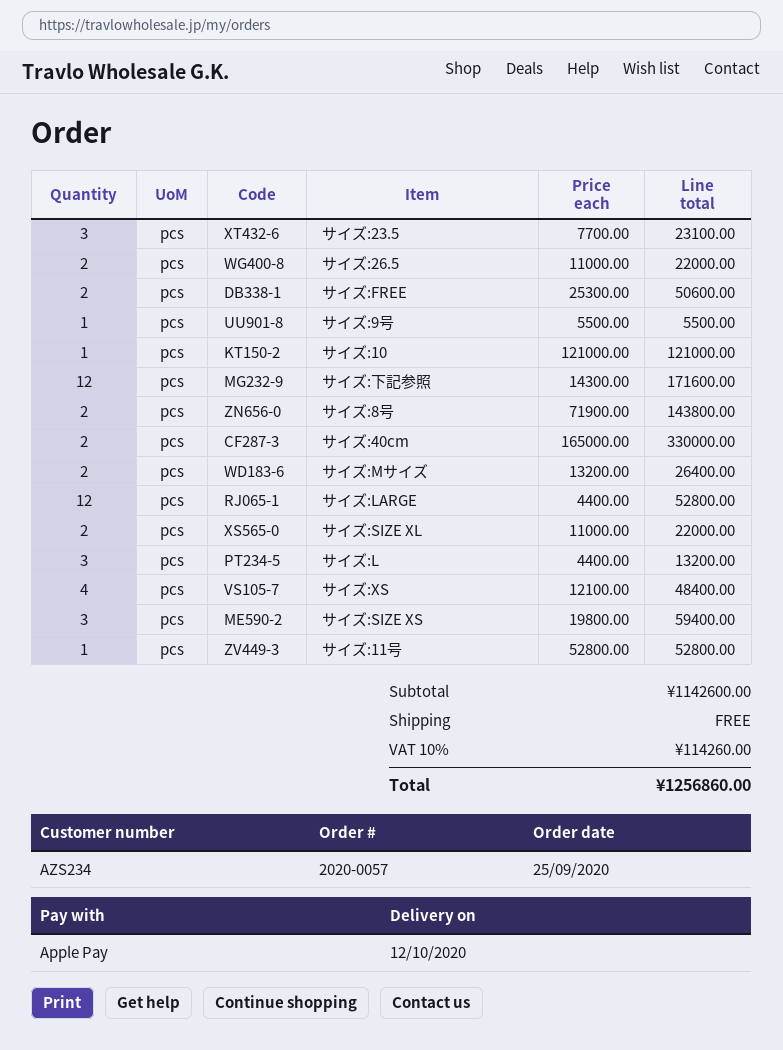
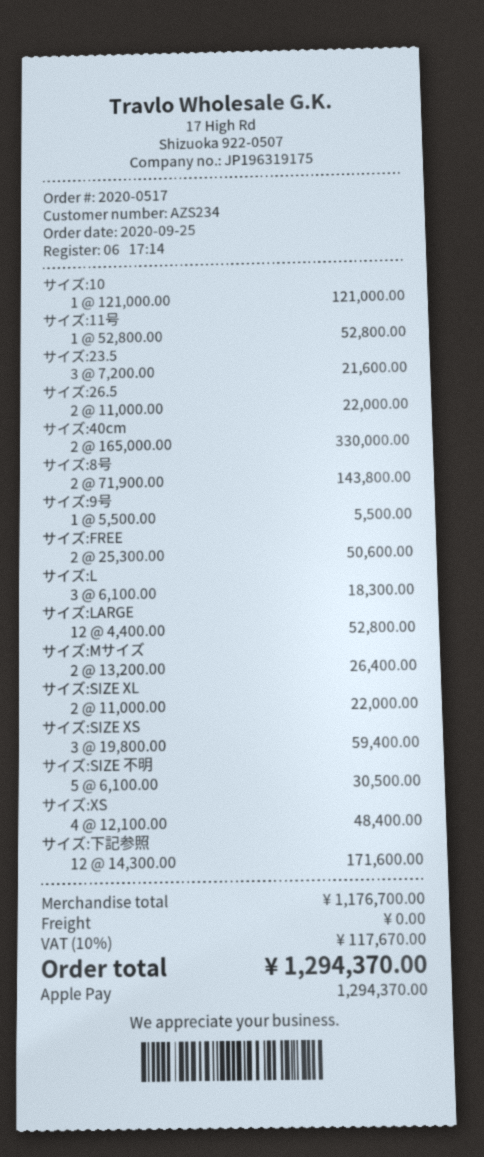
order number: 2020-0057 -> 2020-0517
サイズ:23.5: 3 x 7700.00 = 23100.00 -> 3 x 7200.00 = 21600.00
サイズ:L: 3 x 4400.00 = 13200.00 -> 3 x 6100.00 = 18300.00
サイズ:SIZE 不明: none -> 5 x 6100.00 = 30500.00
subtotal: 1142600.00 -> 1176700.00
tax: 10% = 114260.00 -> 10% = 117670.00
total: 1256860.00 -> 1294370.00

